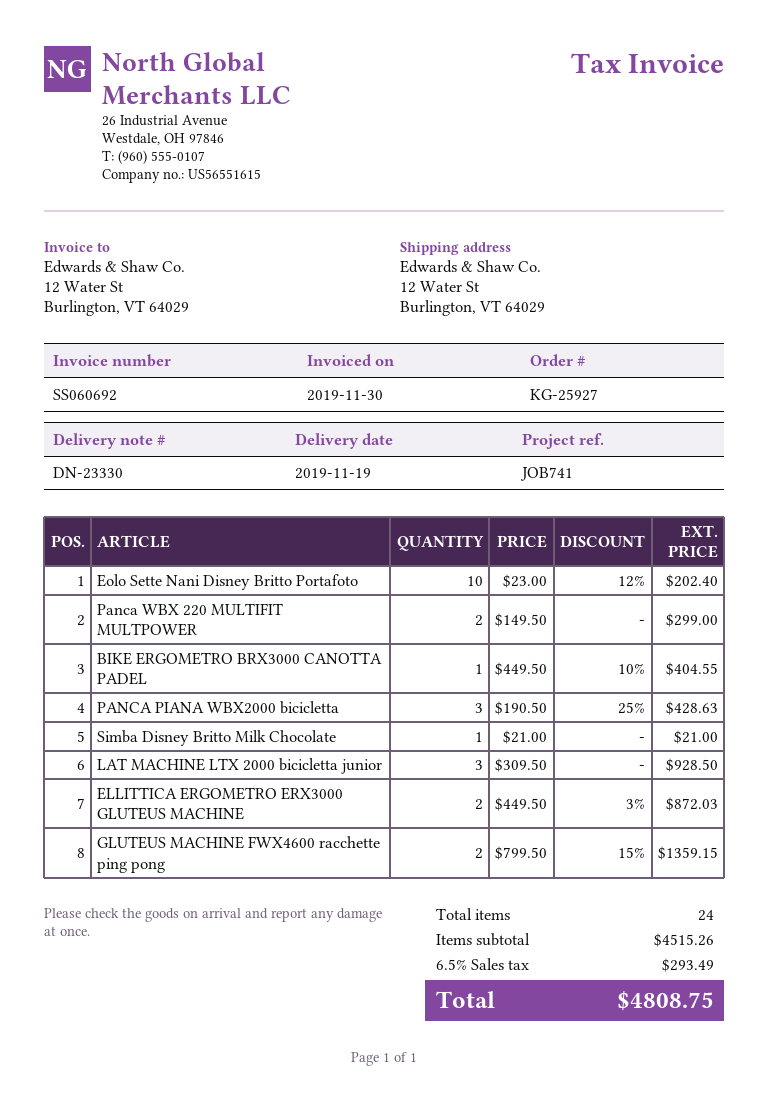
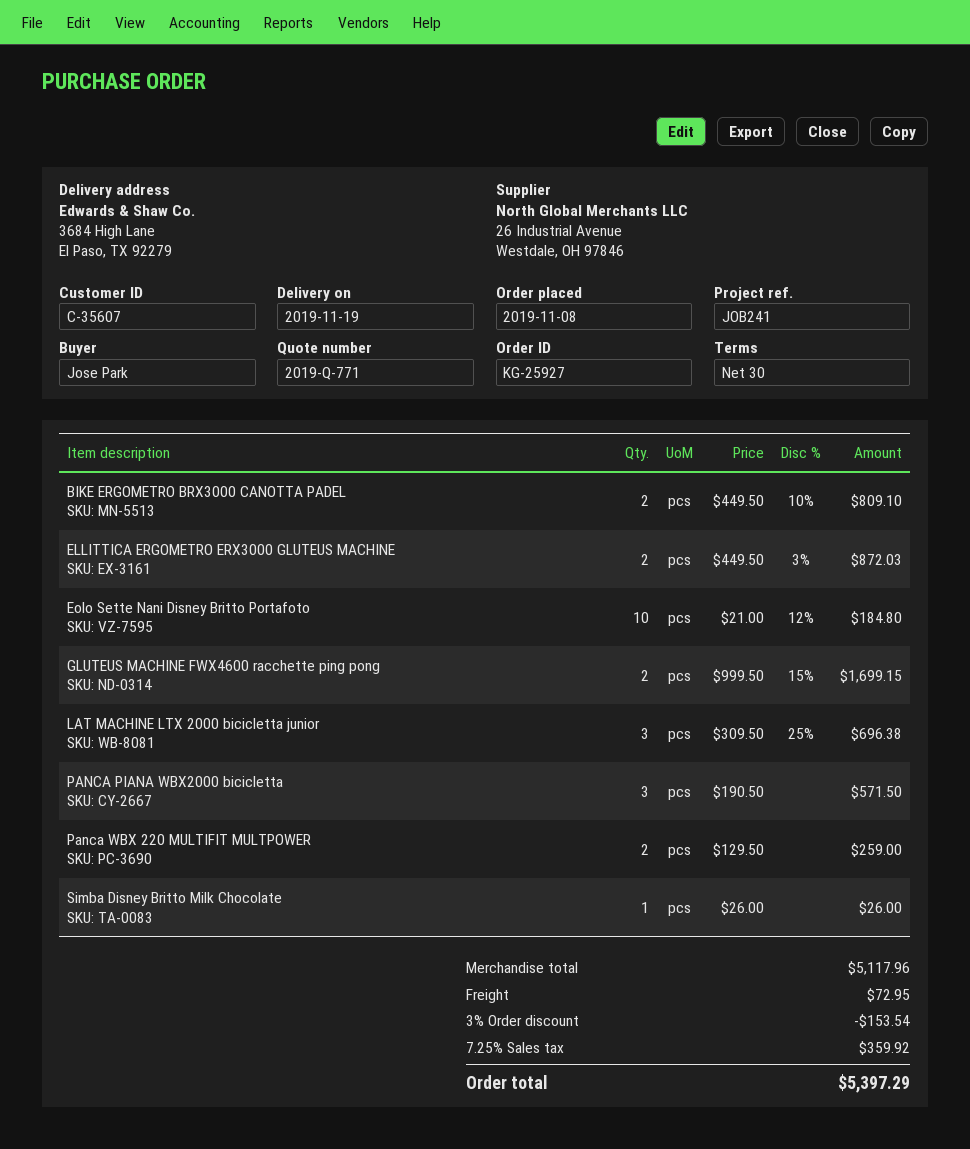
reference: JOB741 -> JOB241
ship to: 12 Water St, Burlington, VT 64029 -> 3684 High Lane, El Paso, TX 92279
Eolo Sette Nani Disney Britto Portafoto: 10 x 23.00 - 12% = 202.40 -> 10 x 21.00 - 12% = 184.80
Panca WBX 220 MULTIFIT MULTPOWER: 2 x 149.50 = 299.00 -> 2 x 129.50 = 259.00
BIKE ERGOMETRO BRX3000 CANOTTA PADEL: 1 x 449.50 - 10% = 404.55 -> 2 x 449.50 - 10% = 809.10
PANCA PIANA WBX2000 bicicletta: 3 x 190.50 - 25% = 428.63 -> 3 x 190.50 = 571.50
Simba Disney Britto Milk Chocolate: 1 x 21.00 = 21.00 -> 1 x 26.00 = 26.00
LAT MACHINE LTX 2000 bicicletta junior: 3 x 309.50 = 928.50 -> 3 x 309.50 - 25% = 696.38
GLUTEUS MACHINE FWX4600 racchette ping pong: 2 x 799.50 - 15% = 1359.15 -> 2 x 999.50 - 15% = 1699.15
subtotal: 4515.26 -> 5117.96
discount: none -> 3% = 153.54
shipping: none -> 72.95
tax: 6.5% = 293.49 -> 7.25% = 359.92
total: 4808.75 -> 5397.29

